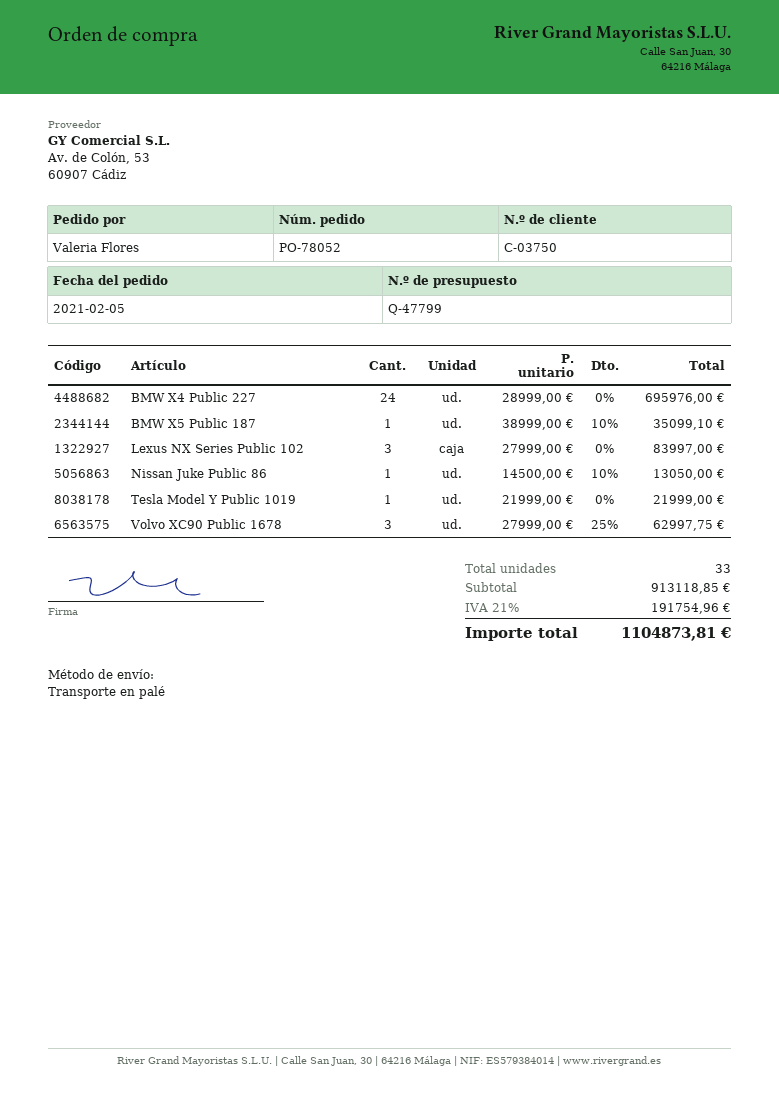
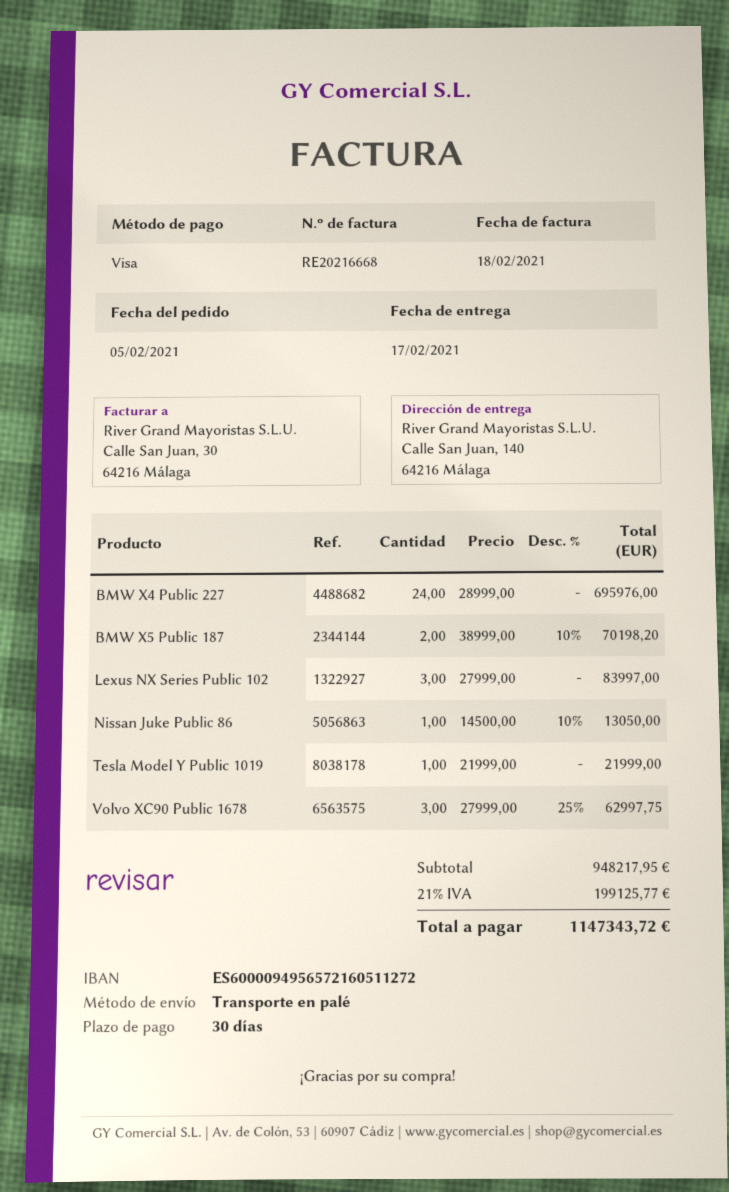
BMW X5 Public 187: 1 x 38999.00 - 10% = 35099.10 -> 2 x 38999.00 - 10% = 70198.20
subtotal: 913118.85 -> 948217.95
tax: 21% = 191754.96 -> 21% = 199125.77
total: 1104873.81 -> 1147343.72

